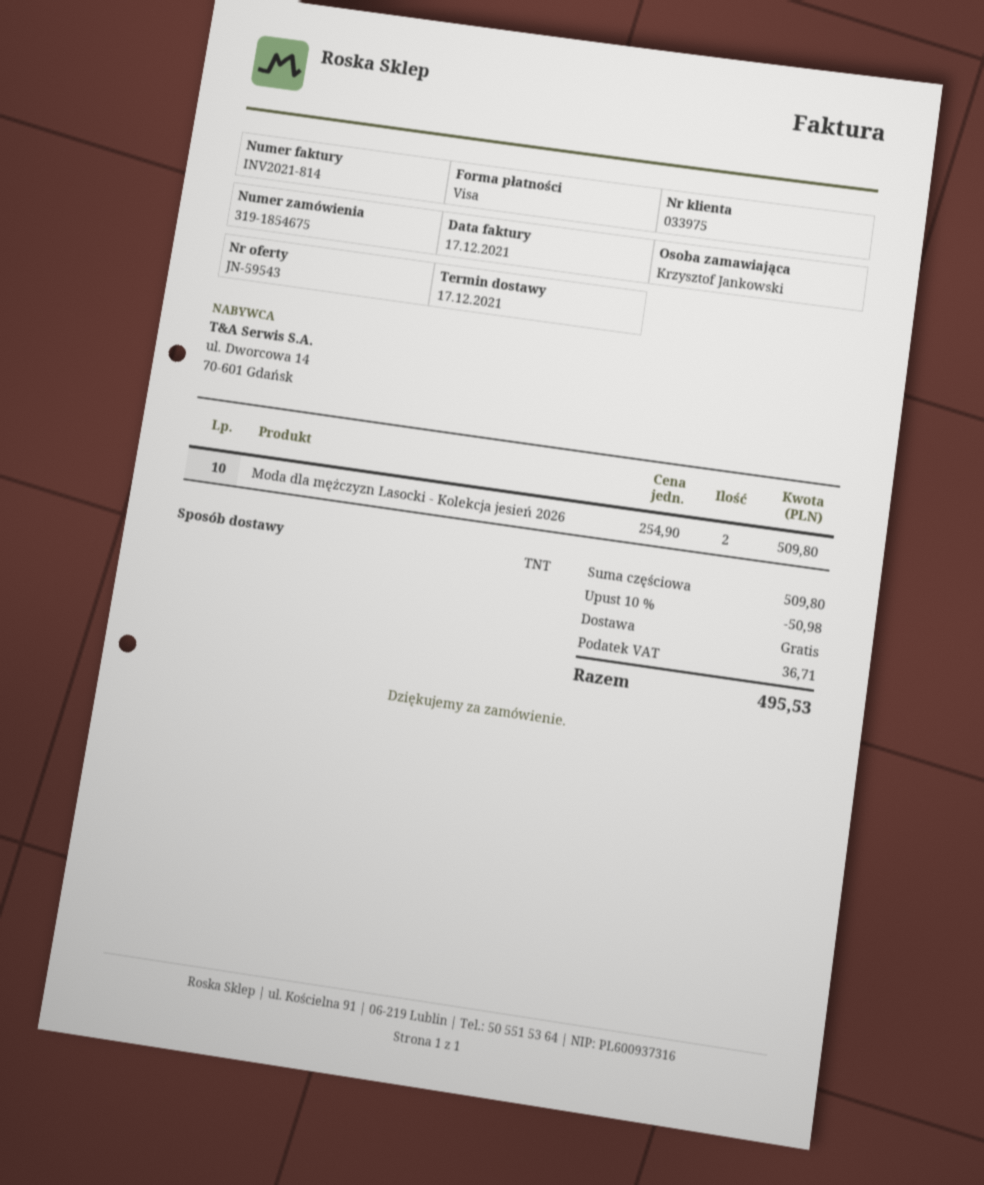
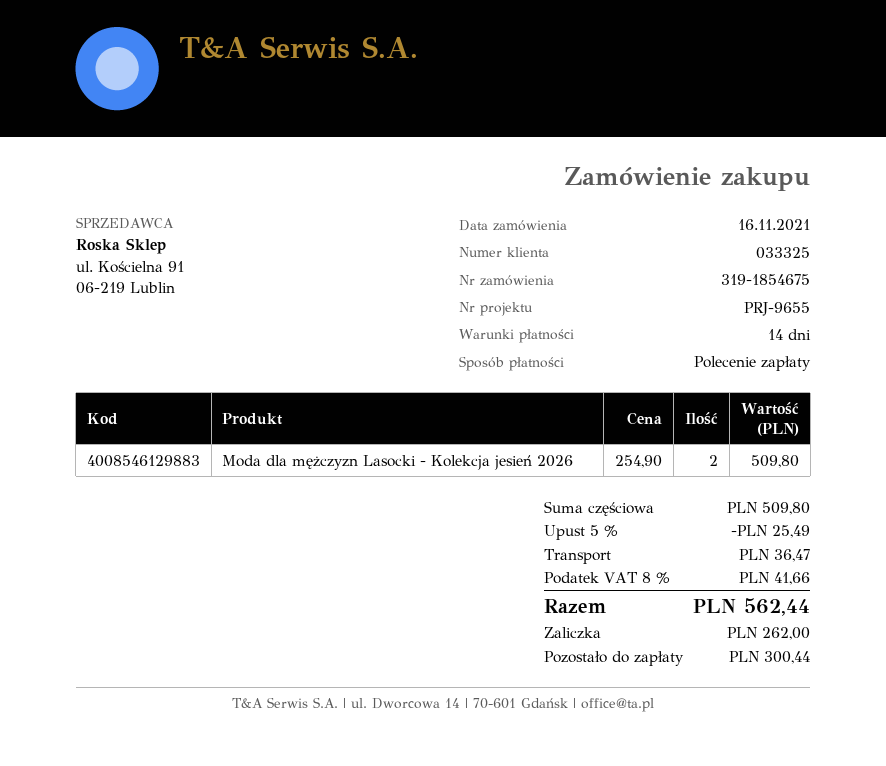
customer number: 033975 -> 033325
payment method: Visa -> direct debit
discount: 10% = 50.98 -> 5% = 25.49
shipping: 0.00 -> 36.47
tax: 36.71 -> 41.66
total: 495.53 -> 562.44

